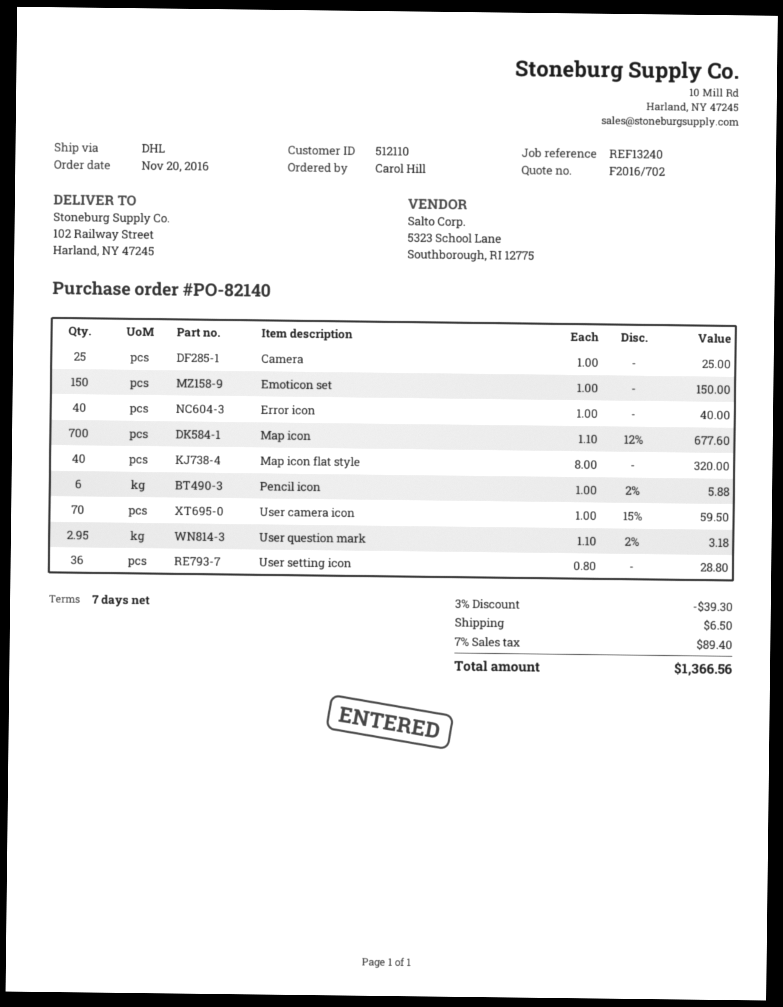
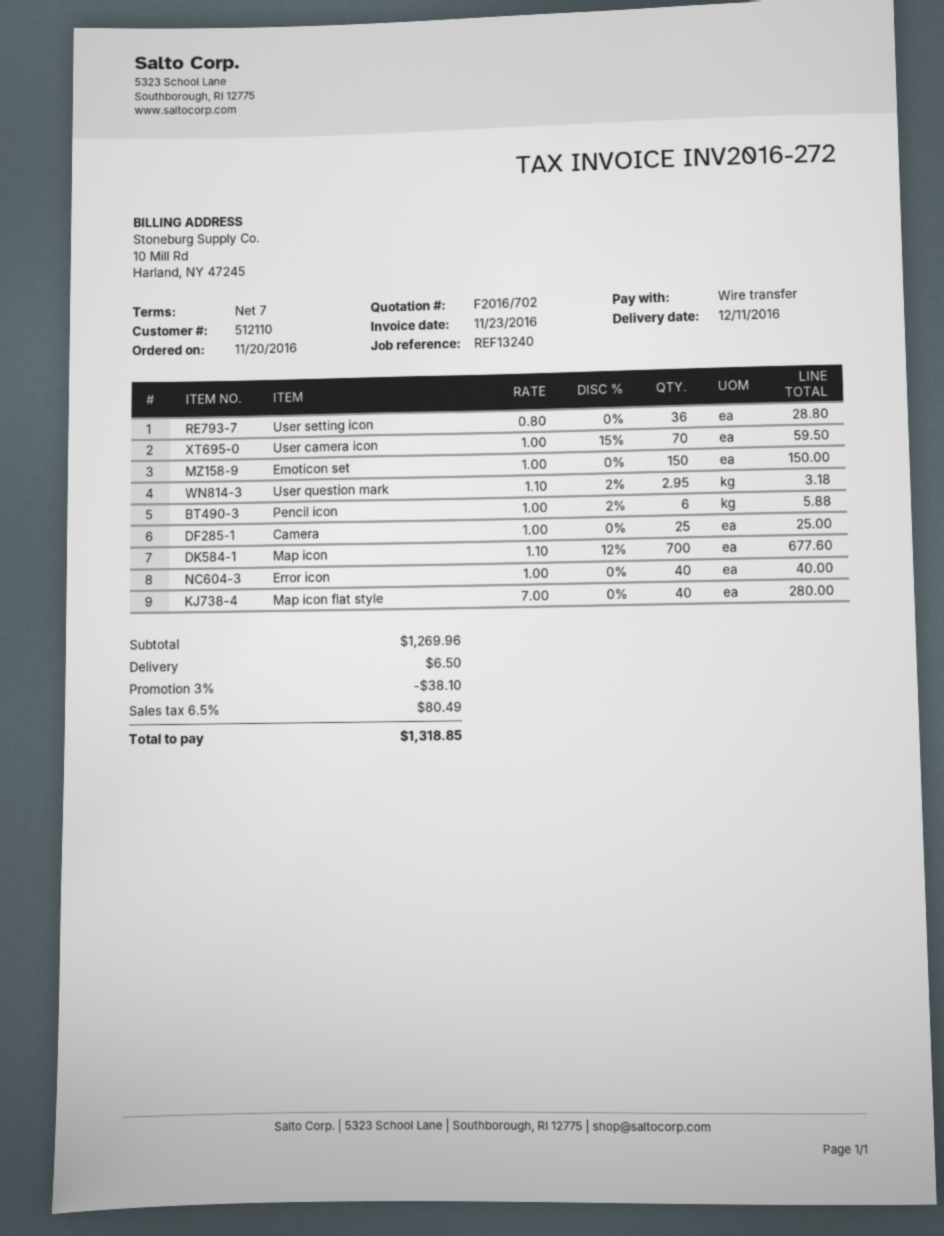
Map icon flat style: 40 x 8.00 = 320.00 -> 40 x 7.00 = 280.00
discount: 3% = 39.30 -> 3% = 38.10
tax: 7% = 89.40 -> 6.5% = 80.49
total: 1366.56 -> 1318.85

